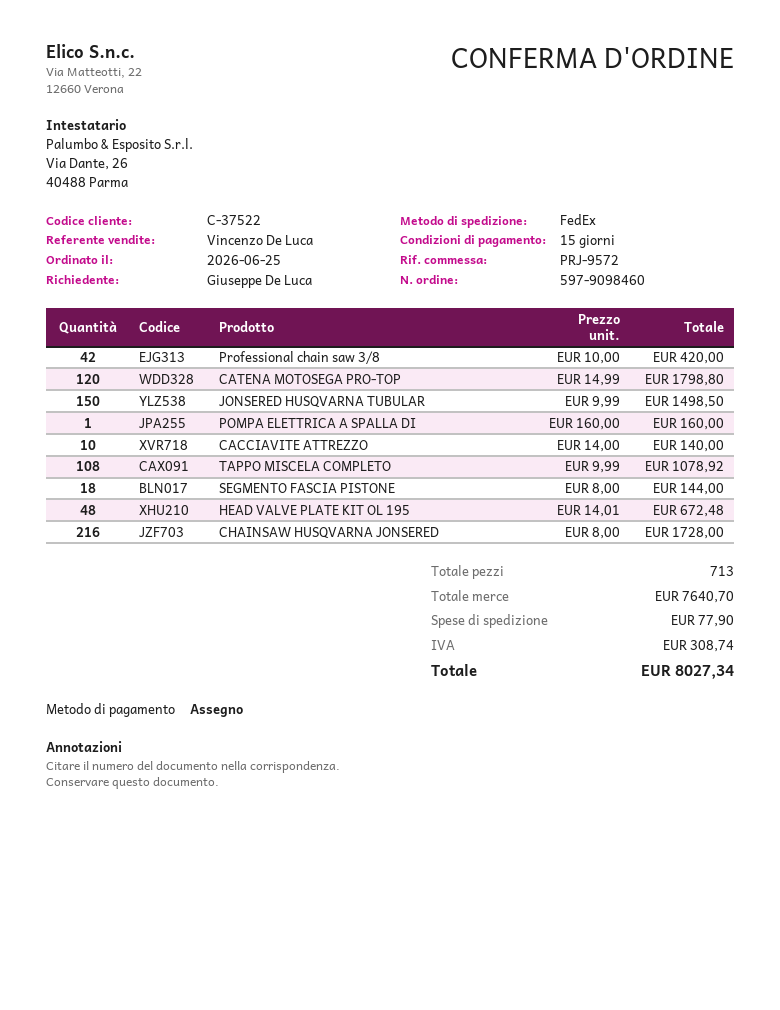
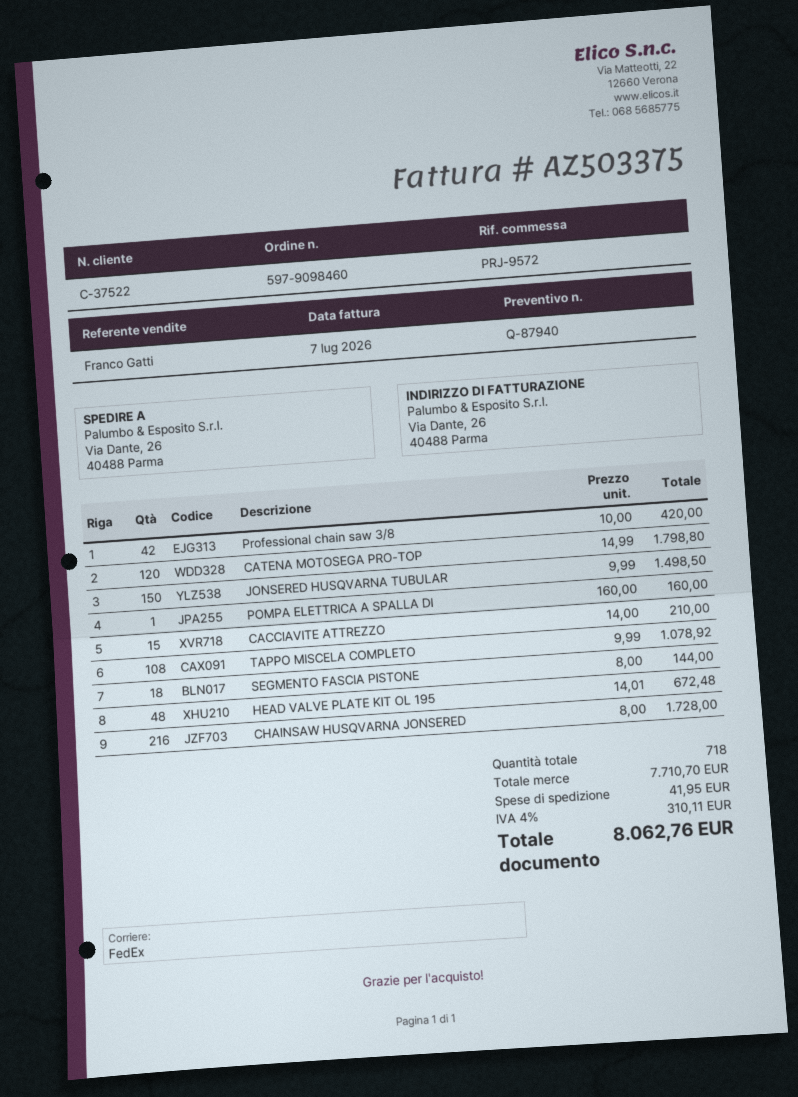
sales rep: Vincenzo De Luca -> Franco Gatti
CACCIAVITE ATTREZZO: 10 x 14.00 = 140.00 -> 15 x 14.00 = 210.00
total quantity: 713 -> 718
subtotal: 7640.70 -> 7710.70
shipping: 77.90 -> 41.95
tax: 308.74 -> 310.11
total: 8027.34 -> 8062.76

